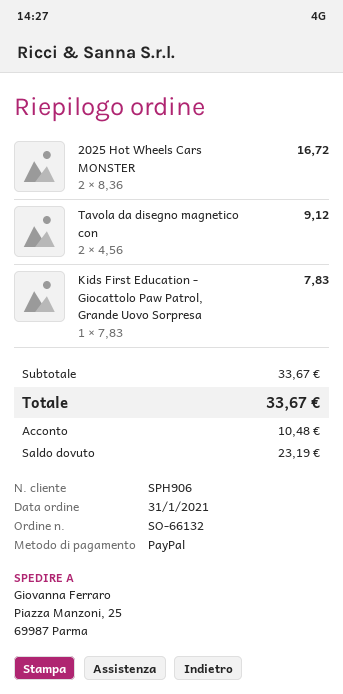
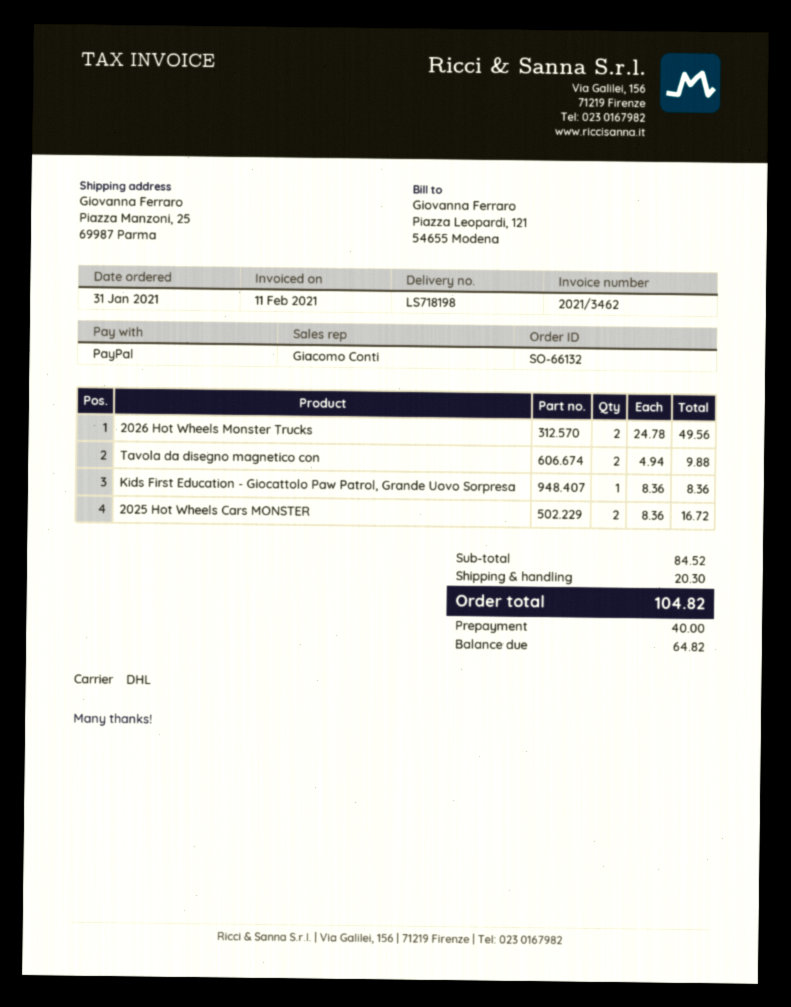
Tavola da disegno magnetico con: 2 x 4.56 = 9.12 -> 2 x 4.94 = 9.88
Kids First Education - Giocattolo Paw Patrol, Grande Uovo Sorpresa: 1 x 7.83 = 7.83 -> 1 x 8.36 = 8.36
2026 Hot Wheels Monster Trucks: none -> 2 x 24.78 = 49.56
subtotal: 33.67 -> 84.52
shipping: none -> 20.30
total: 33.67 -> 104.82
deposit: 10.48 -> 40.00
balance: 23.19 -> 64.82

